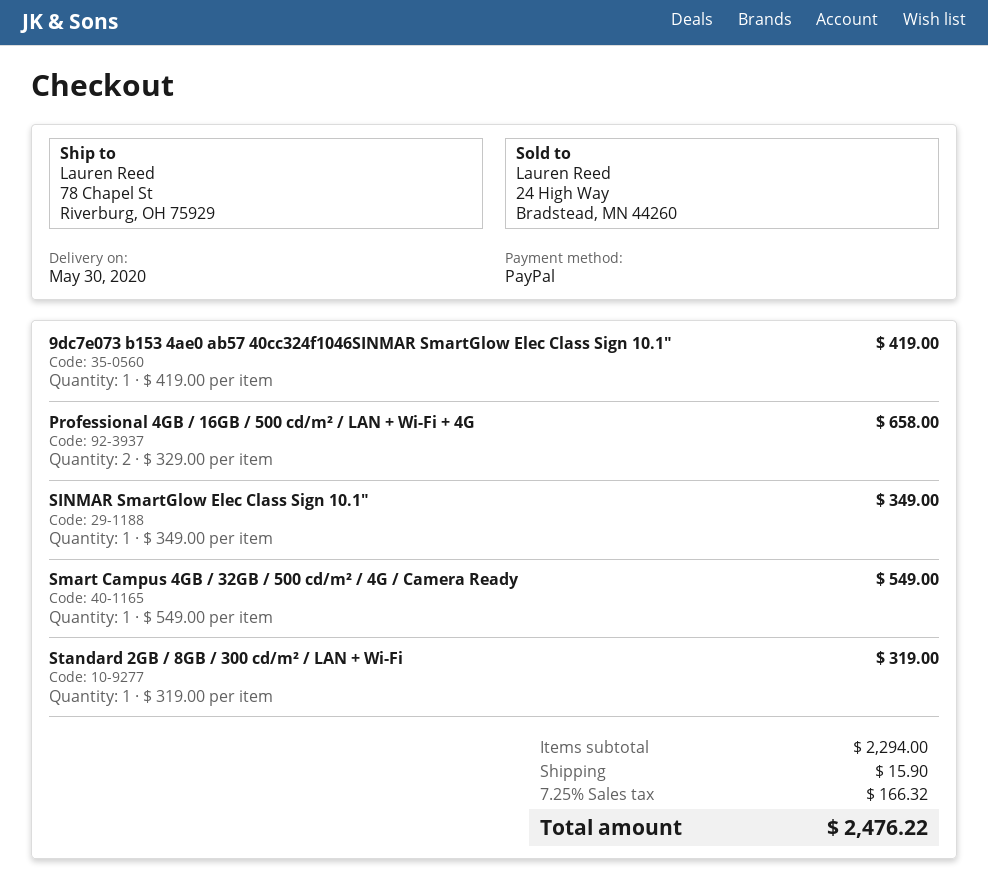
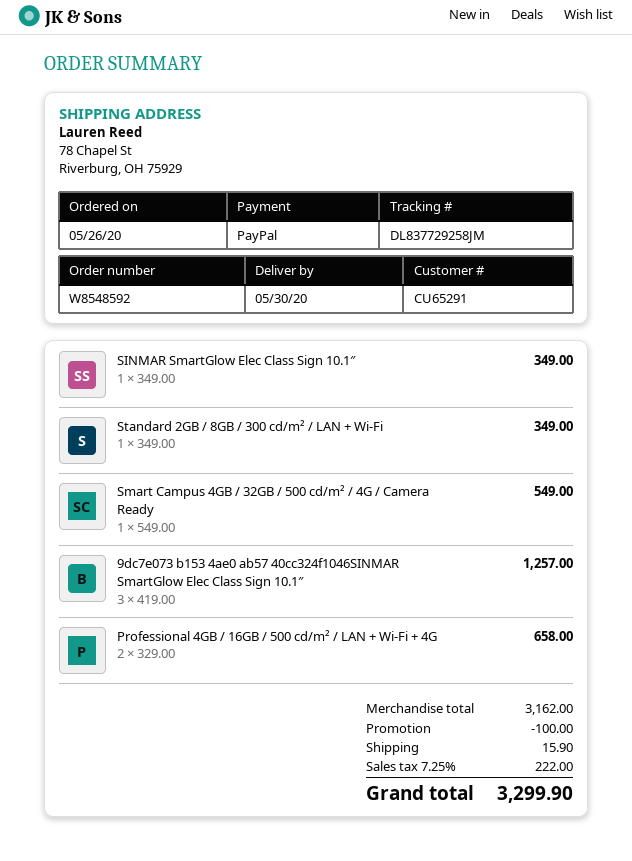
9dc7e073 b153 4ae0 ab57 40cc324f1046SINMAR SmartGlow Elec Class Sign 10.1″: 1 x 419.00 = 419.00 -> 3 x 419.00 = 1257.00
Standard 2GB / 8GB / 300 cd/m² / LAN + Wi-Fi: 1 x 319.00 = 319.00 -> 1 x 349.00 = 349.00
subtotal: 2294.00 -> 3162.00
discount: none -> 100.00
tax: 7.25% = 166.32 -> 7.25% = 222.00
total: 2476.22 -> 3299.90

